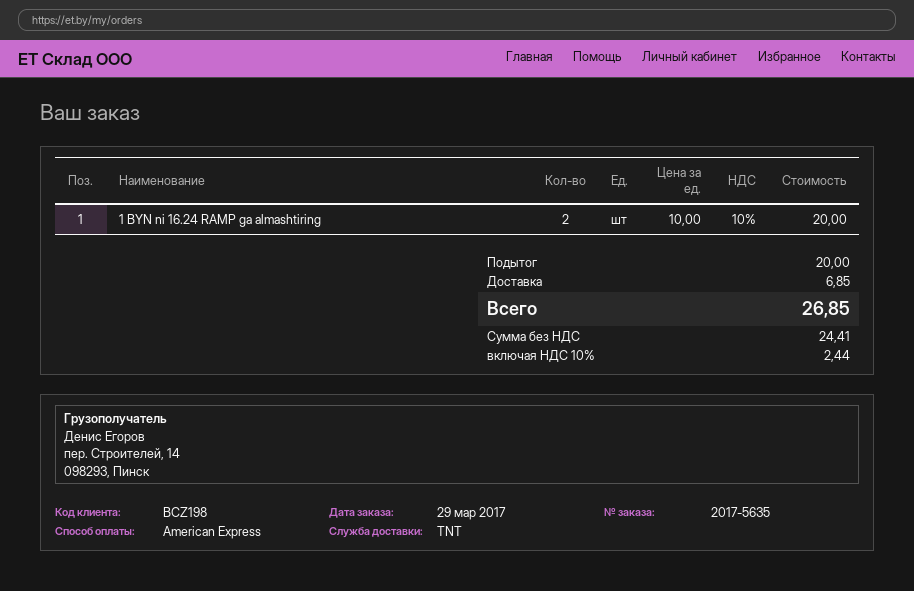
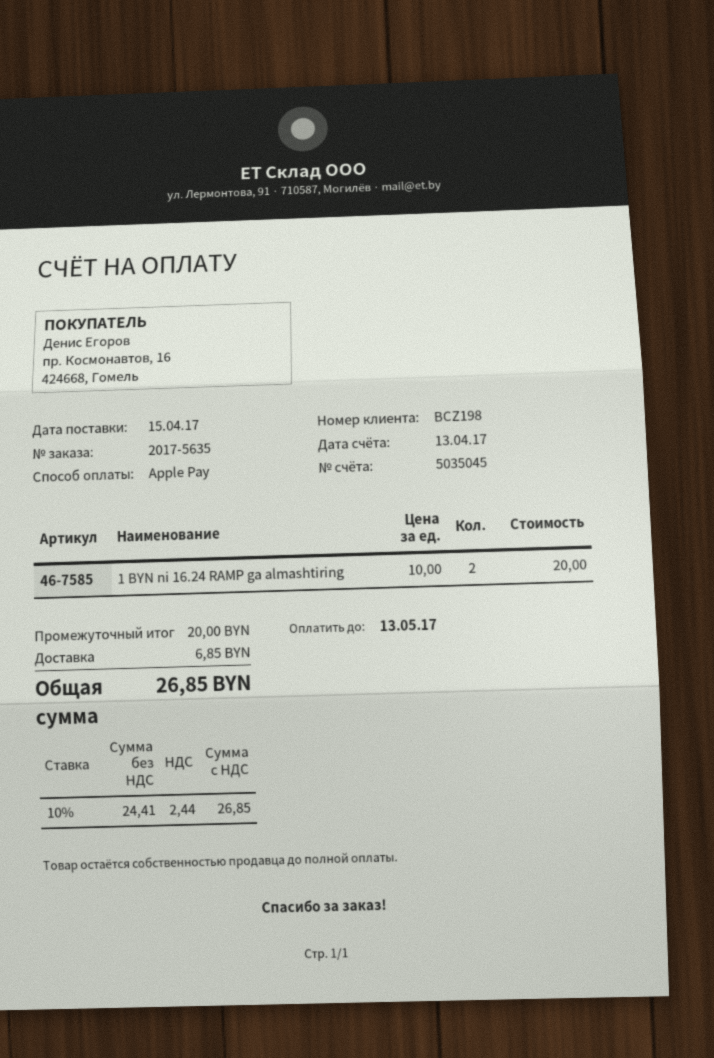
payment method: American Express -> Apple Pay

